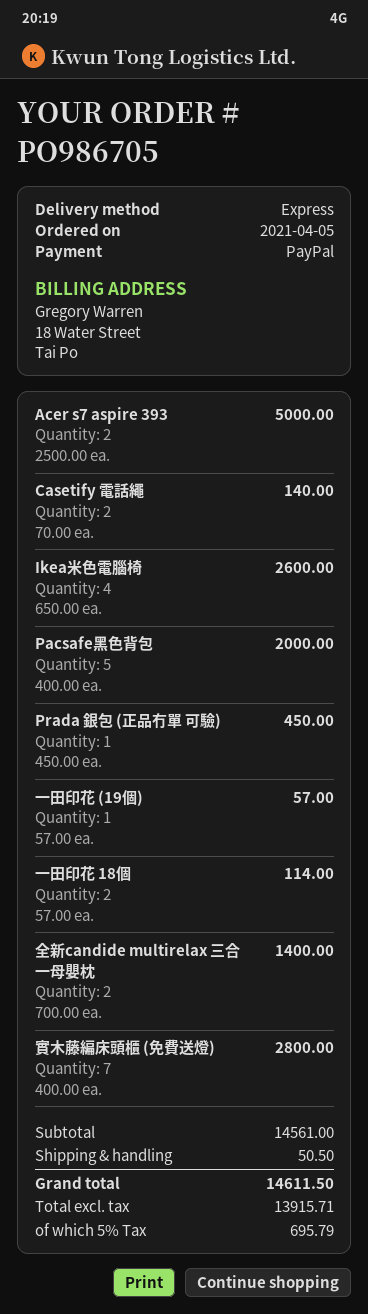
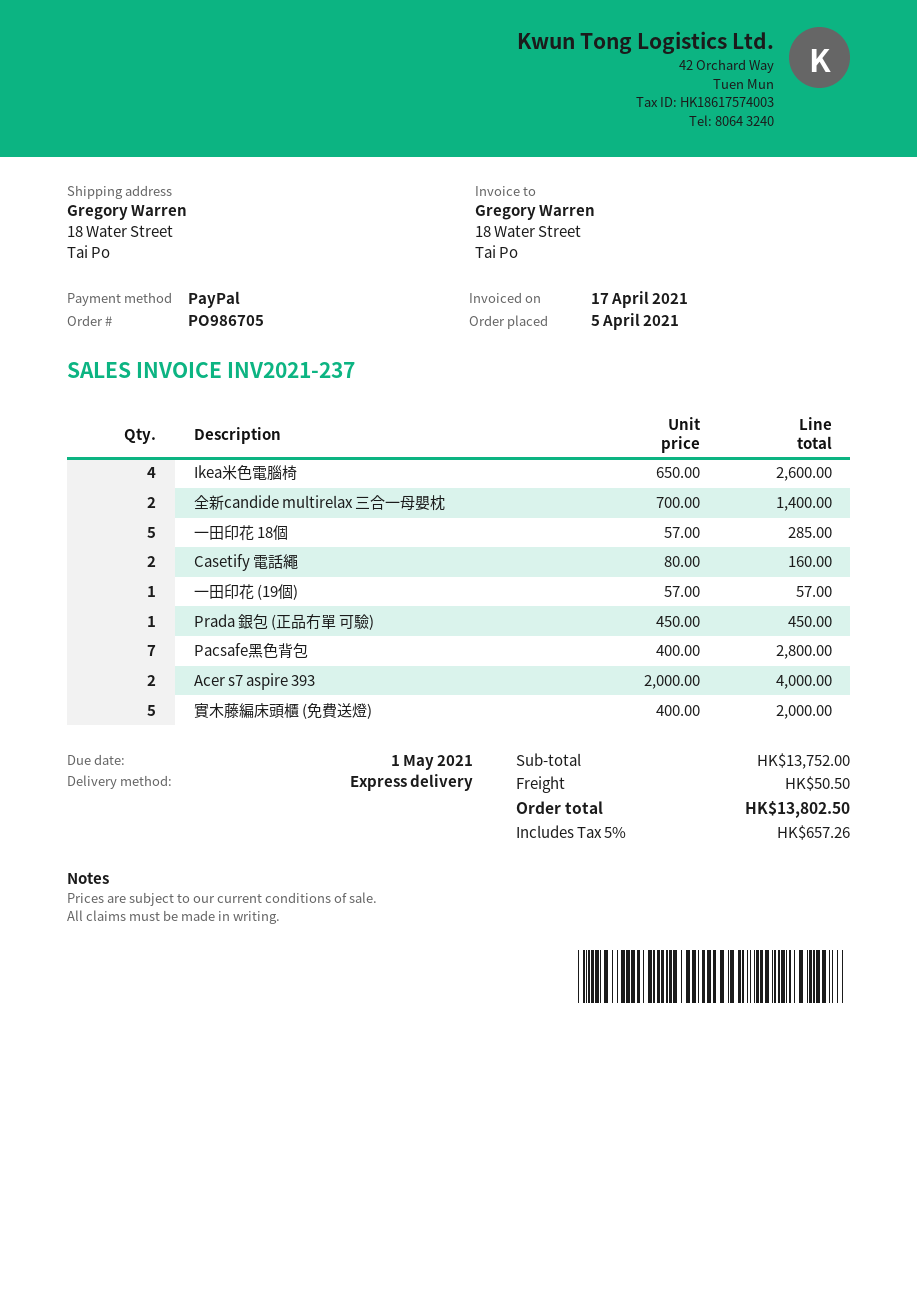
Acer s7 aspire 393: 2 x 2500.00 = 5000.00 -> 2 x 2000.00 = 4000.00
Casetify 電話繩: 2 x 70.00 = 140.00 -> 2 x 80.00 = 160.00
Pacsafe黑色背包: 5 x 400.00 = 2000.00 -> 7 x 400.00 = 2800.00
一田印花 18個: 2 x 57.00 = 114.00 -> 5 x 57.00 = 285.00
實木藤編床頭櫃 (免費送燈): 7 x 400.00 = 2800.00 -> 5 x 400.00 = 2000.00
subtotal: 14561.00 -> 13752.00
tax: 5% = 695.79 -> 5% = 657.26
total: 14611.50 -> 13802.50

